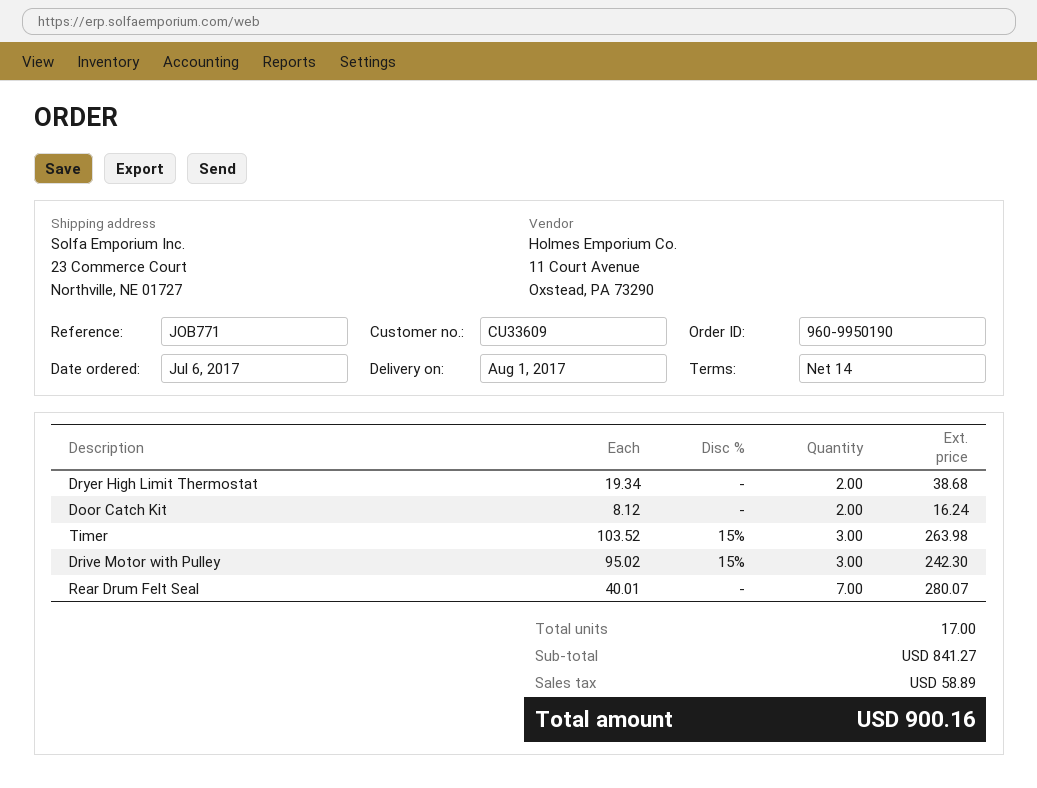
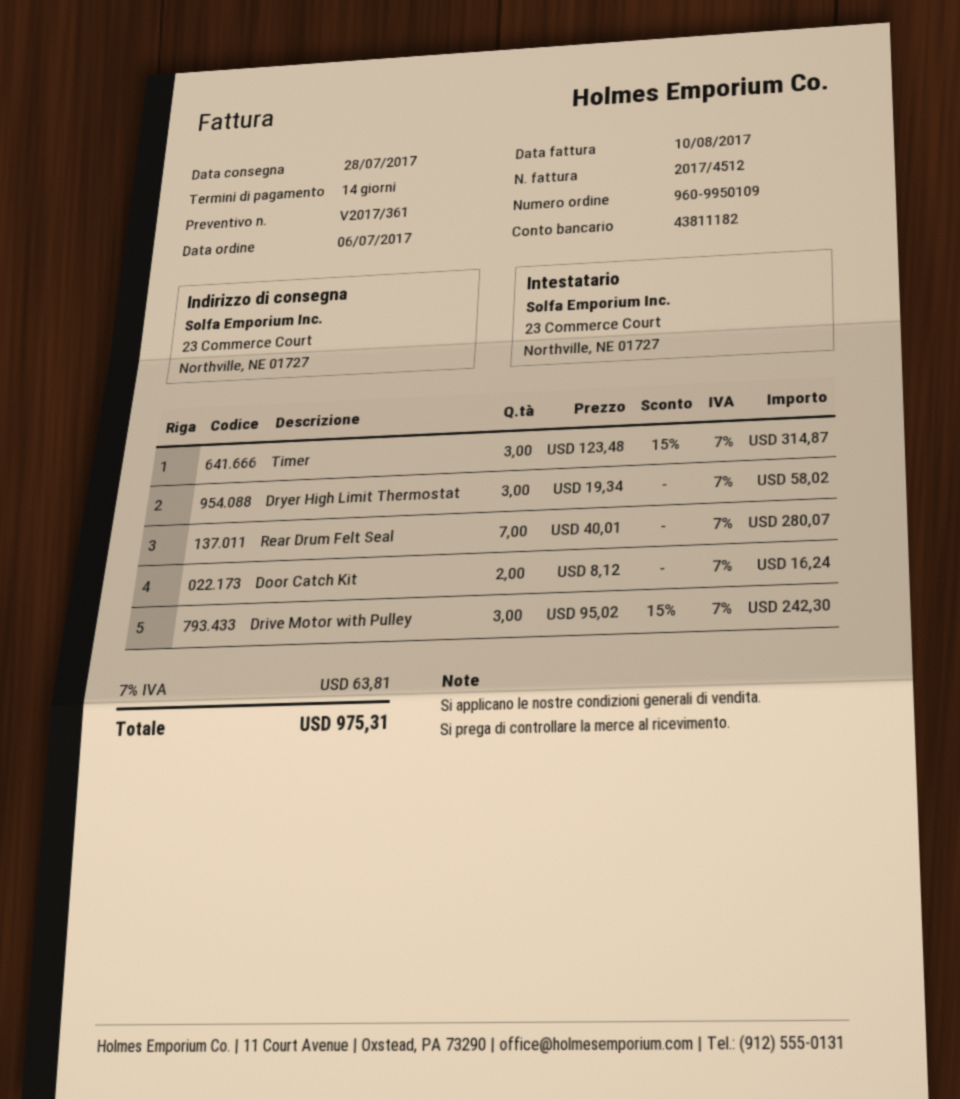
order number: 960-9950190 -> 960-9950109
delivery date: 2017-08-01 -> 2017-07-28
Dryer High Limit Thermostat: 2 x 19.34 = 38.68 -> 3 x 19.34 = 58.02
Timer: 3 x 103.52 - 15% = 263.98 -> 3 x 123.48 - 15% = 314.87
tax: 58.89 -> 63.81
total: 900.16 -> 975.31

